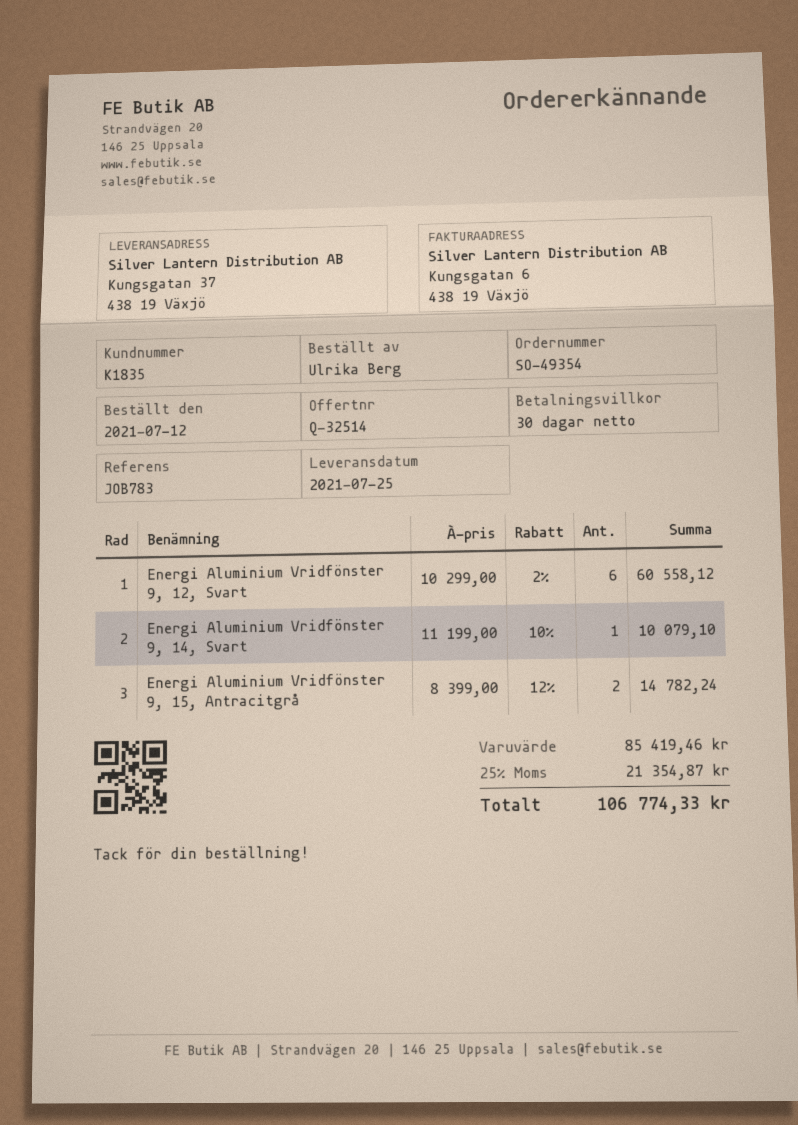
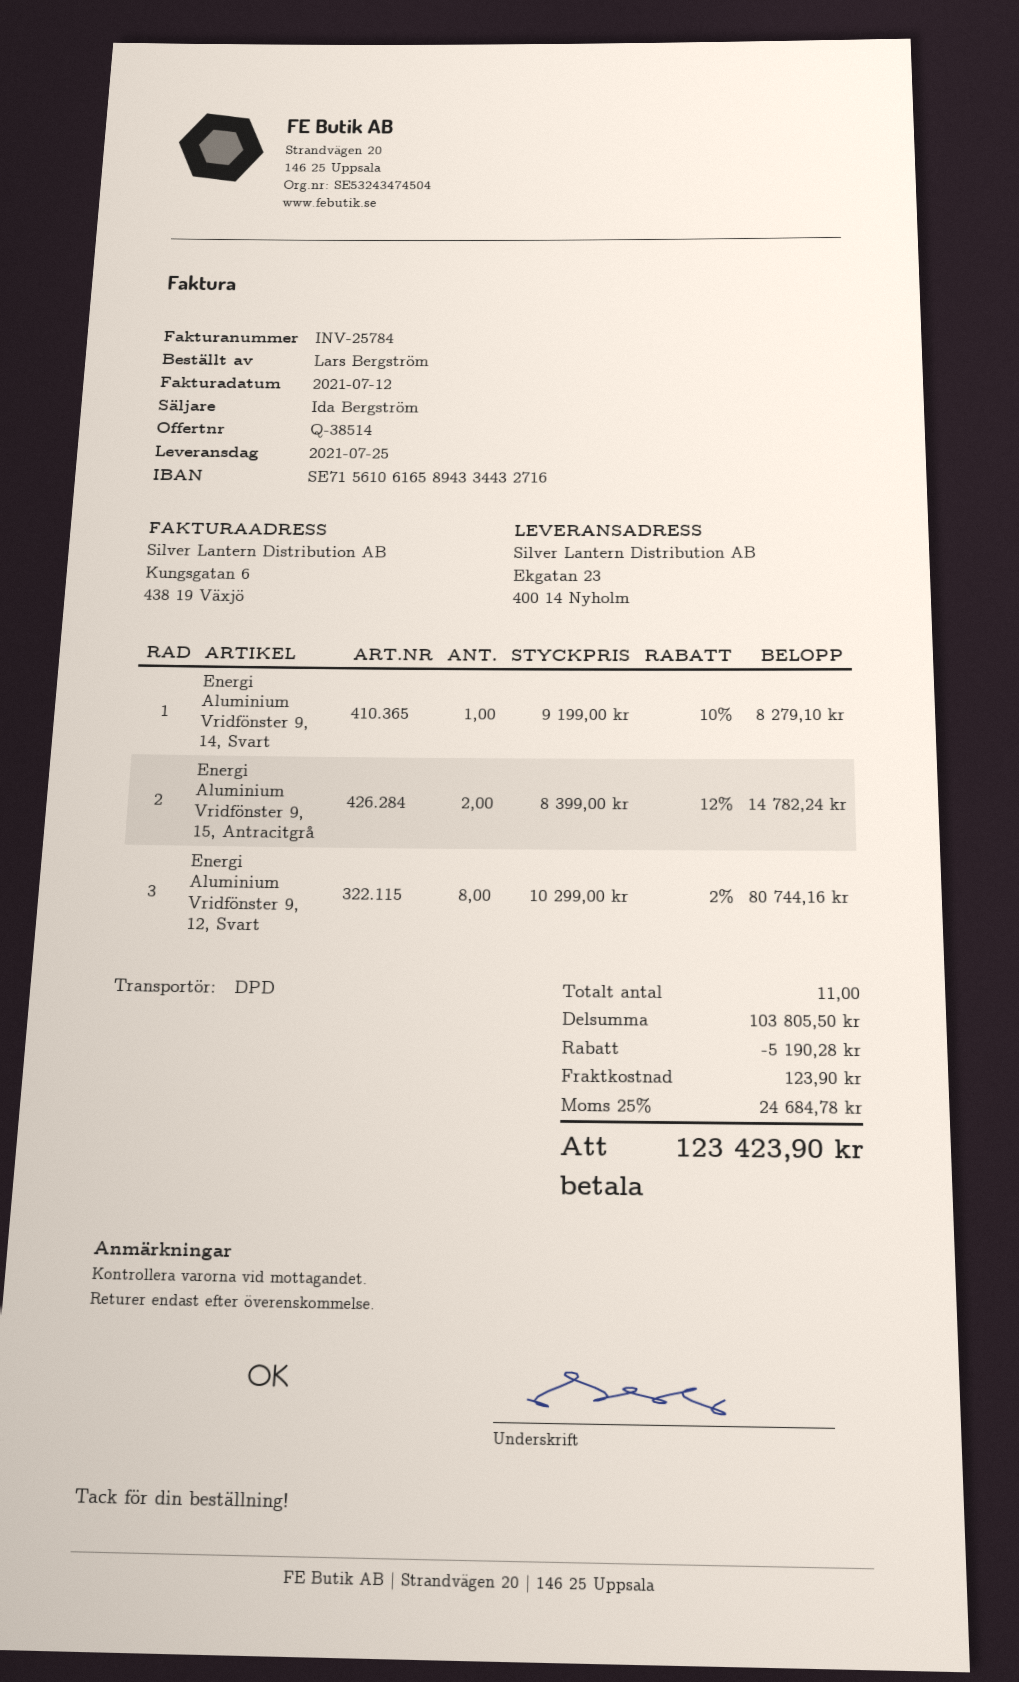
quote number: Q-32514 -> Q-38514
ordered by: Ulrika Berg -> Lars Bergström
ship to: Kungsgatan 37, 438 19 Växjö -> Ekgatan 23, 400 14 Nyholm
Energi Aluminium Vridfönster 9, 12, Svart: 6 x 10299.00 - 2% = 60558.12 -> 8 x 10299.00 - 2% = 80744.16
Energi Aluminium Vridfönster 9, 14, Svart: 1 x 11199.00 - 10% = 10079.10 -> 1 x 9199.00 - 10% = 8279.10
subtotal: 85419.46 -> 103805.50
discount: none -> 5190.28
shipping: none -> 123.90
tax: 25% = 21354.87 -> 25% = 24684.78
total: 106774.33 -> 123423.90

